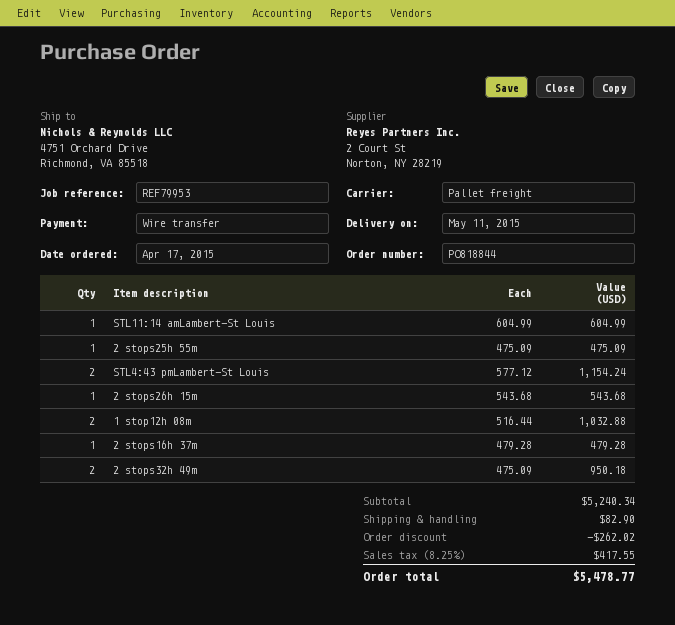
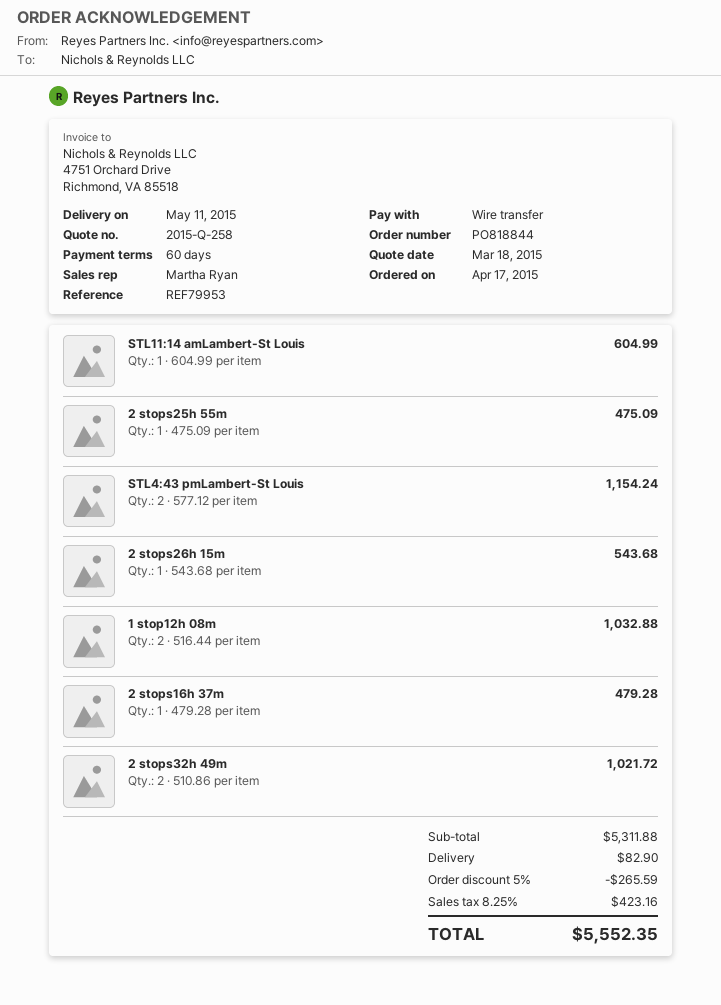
2 stops32h 49m: 2 x 475.09 = 950.18 -> 2 x 510.86 = 1021.72
subtotal: 5240.34 -> 5311.88
discount: 262.02 -> 265.59
tax: 8.25% = 417.55 -> 8.25% = 423.16
total: 5478.77 -> 5552.35

